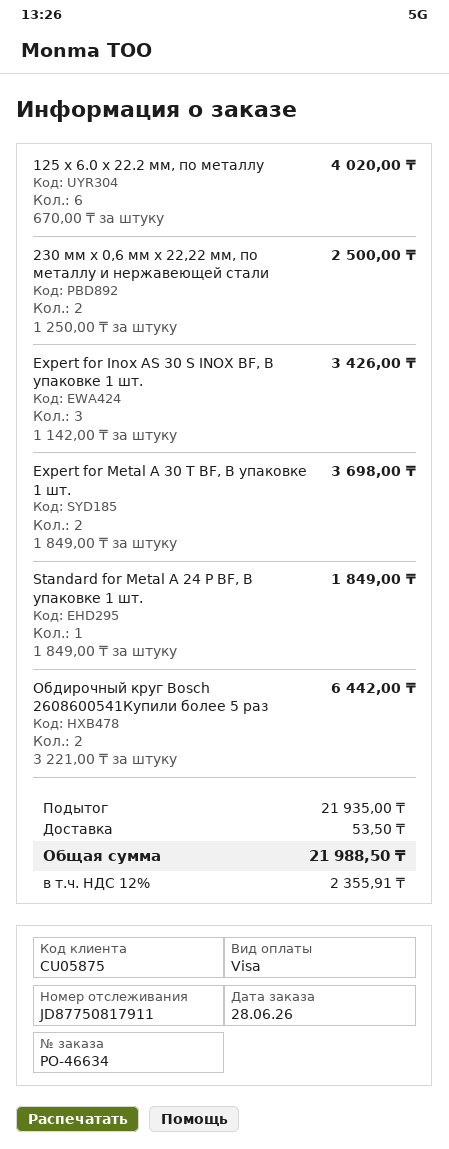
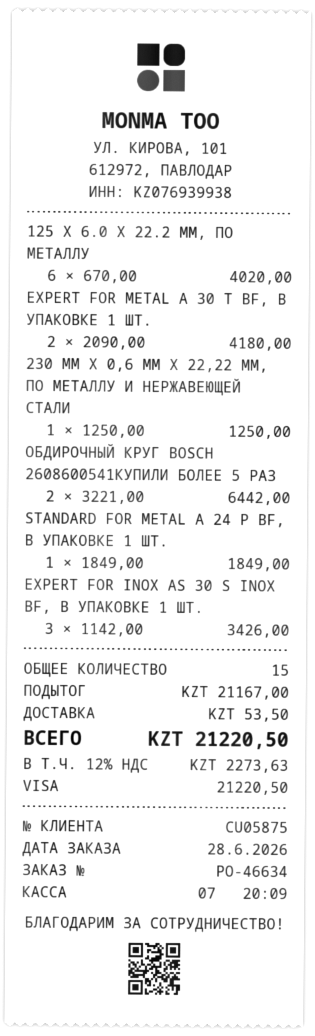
230 мм x 0,6 мм x 22,22 мм, по металлу и нержавеющей стали: 2 x 1250.00 = 2500.00 -> 1 x 1250.00 = 1250.00
Expert for Metal A 30 T BF, В упаковке 1 шт.: 2 x 1849.00 = 3698.00 -> 2 x 2090.00 = 4180.00
subtotal: 21935.00 -> 21167.00
tax: 12% = 2355.91 -> 12% = 2273.63
total: 21988.50 -> 21220.50

